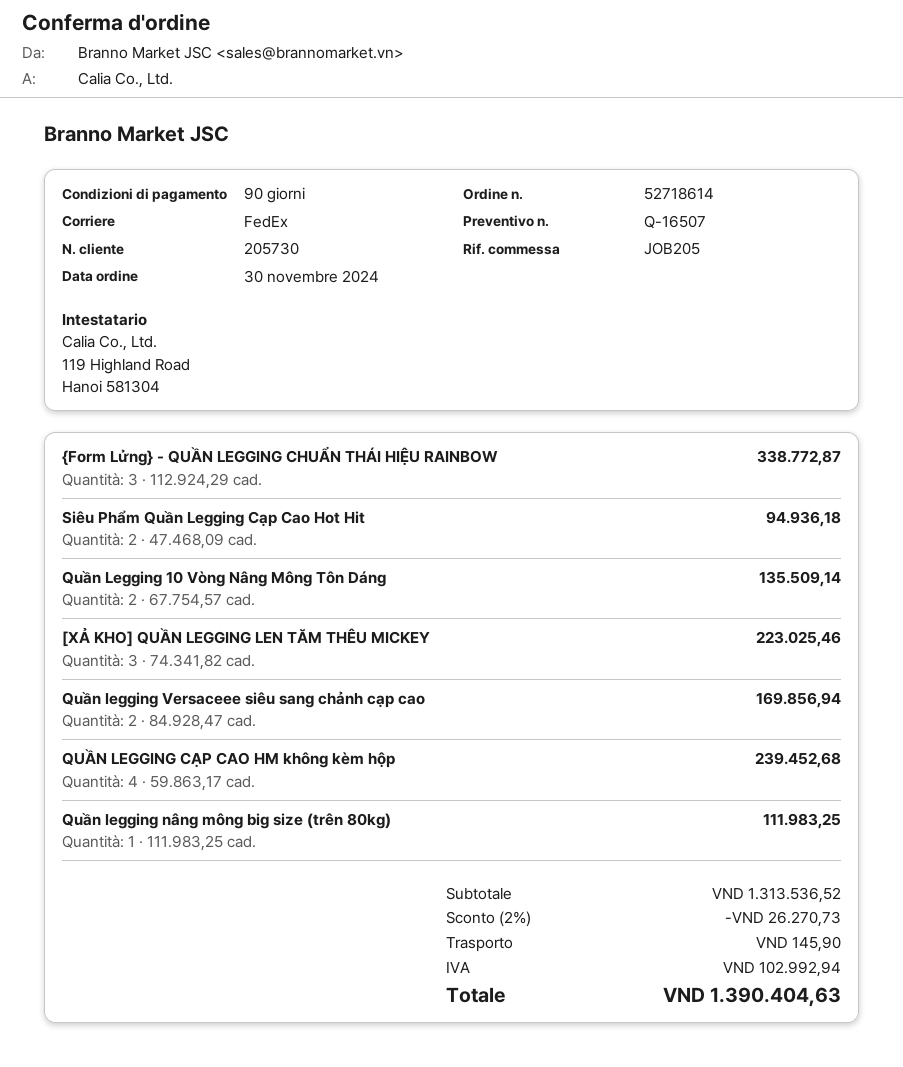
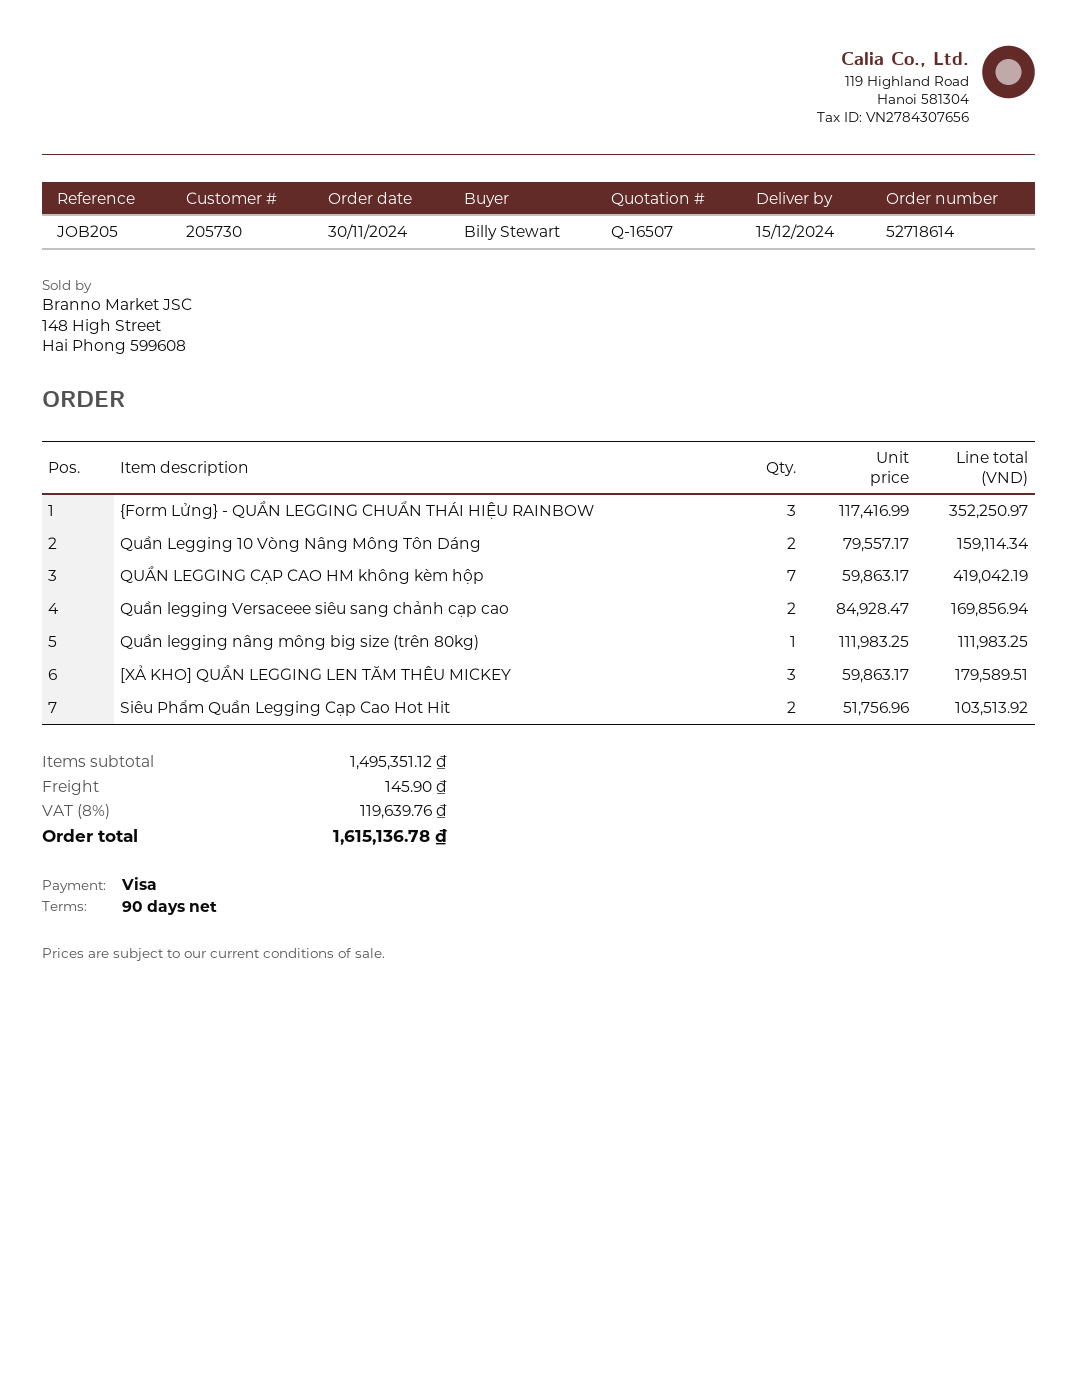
{Form Lửng} - QUẦN LEGGING CHUẨN THÁI HIỆU RAINBOW: 3 x 112924.29 = 338772.87 -> 3 x 117416.99 = 352250.97
Siêu Phẩm Quần Legging Cạp Cao Hot Hit: 2 x 47468.09 = 94936.18 -> 2 x 51756.96 = 103513.92
Quần Legging 10 Vòng Nâng Mông Tôn Dáng: 2 x 67754.57 = 135509.14 -> 2 x 79557.17 = 159114.34
[XẢ KHO] QUẦN LEGGING LEN TĂM THÊU MICKEY: 3 x 74341.82 = 223025.46 -> 3 x 59863.17 = 179589.51
QUẦN LEGGING CẠP CAO HM không kèm hộp: 4 x 59863.17 = 239452.68 -> 7 x 59863.17 = 419042.19
subtotal: 1313536.52 -> 1495351.12
discount: 2% = 26270.73 -> none
tax: 102992.94 -> 119639.76
total: 1390404.63 -> 1615136.78

